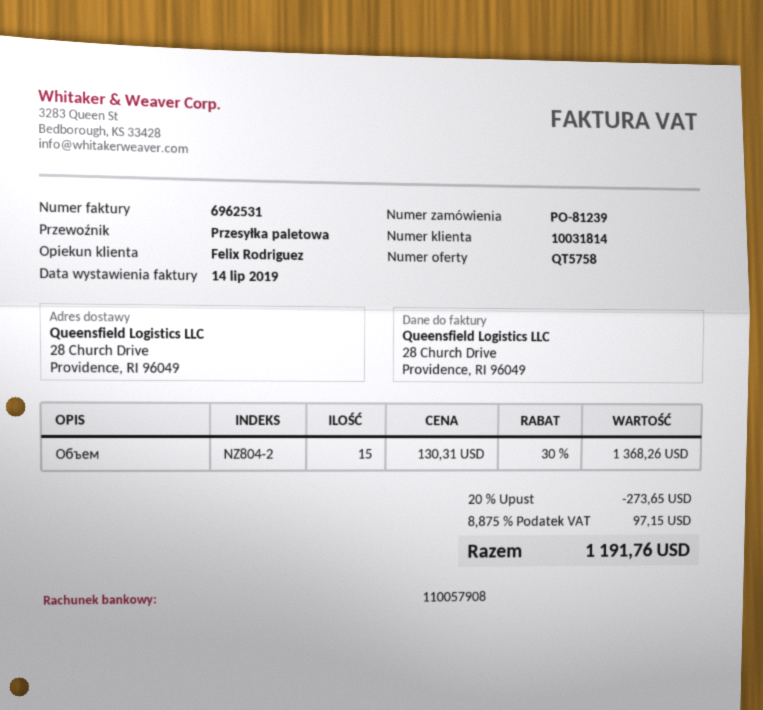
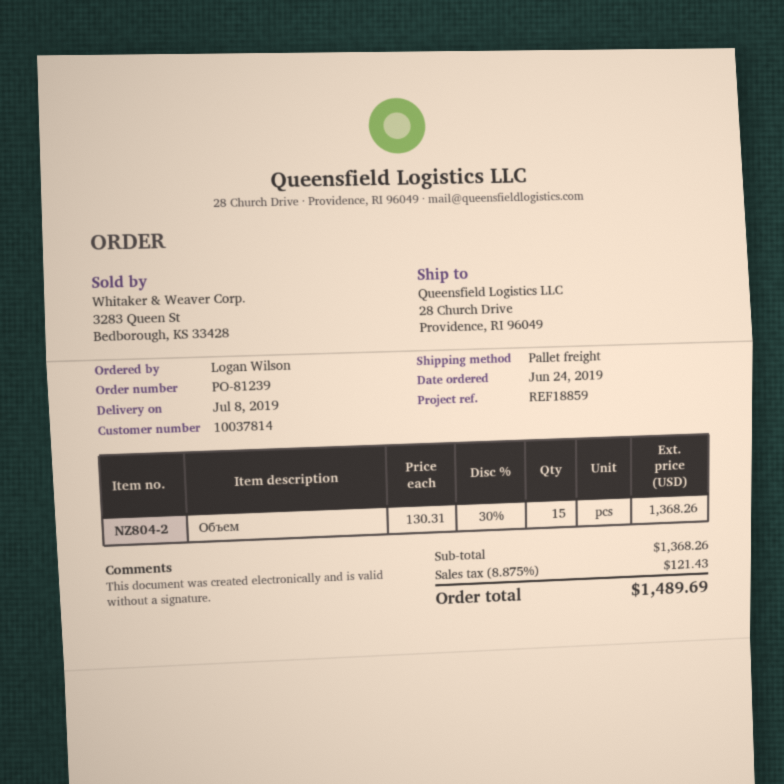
customer number: 10031814 -> 10037814
discount: 20% = 273.65 -> none
tax: 8.875% = 97.15 -> 8.875% = 121.43
total: 1191.76 -> 1489.69

